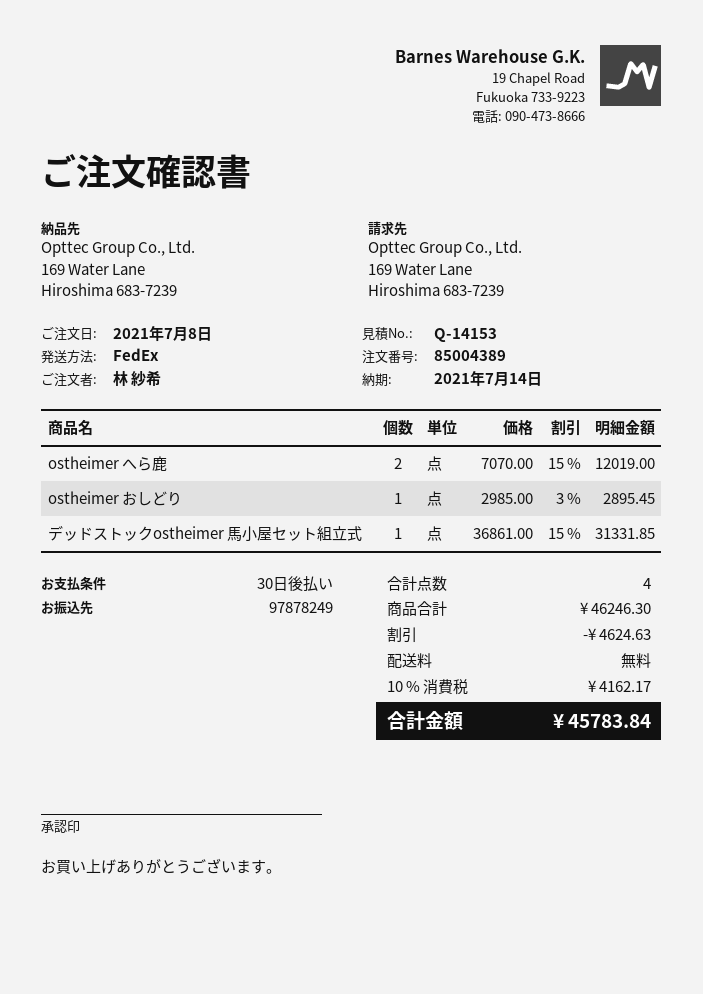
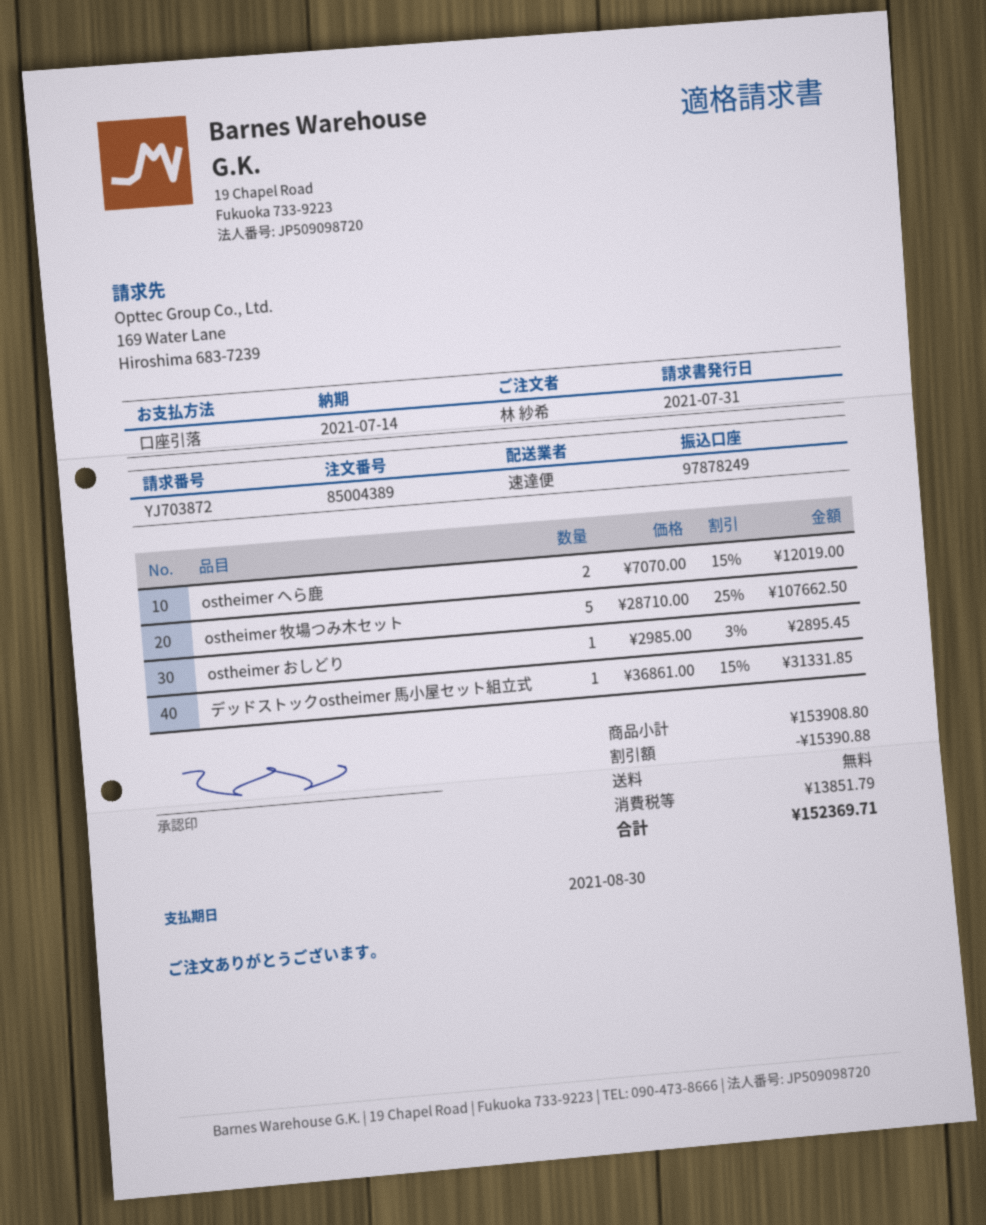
shipping method: FedEx -> express
ostheimer 牧場つみ木セット: none -> 5 x 28710.00 - 25% = 107662.50
subtotal: 46246.30 -> 153908.80
discount: 4624.63 -> 15390.88
tax: 4162.17 -> 13851.79
total: 45783.84 -> 152369.71

